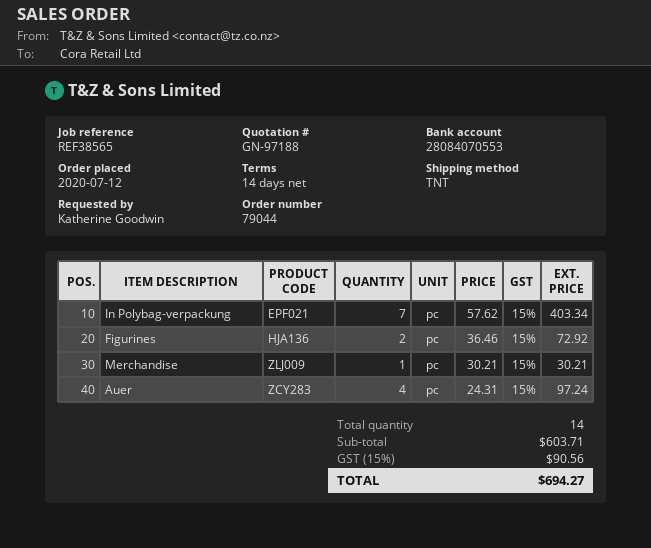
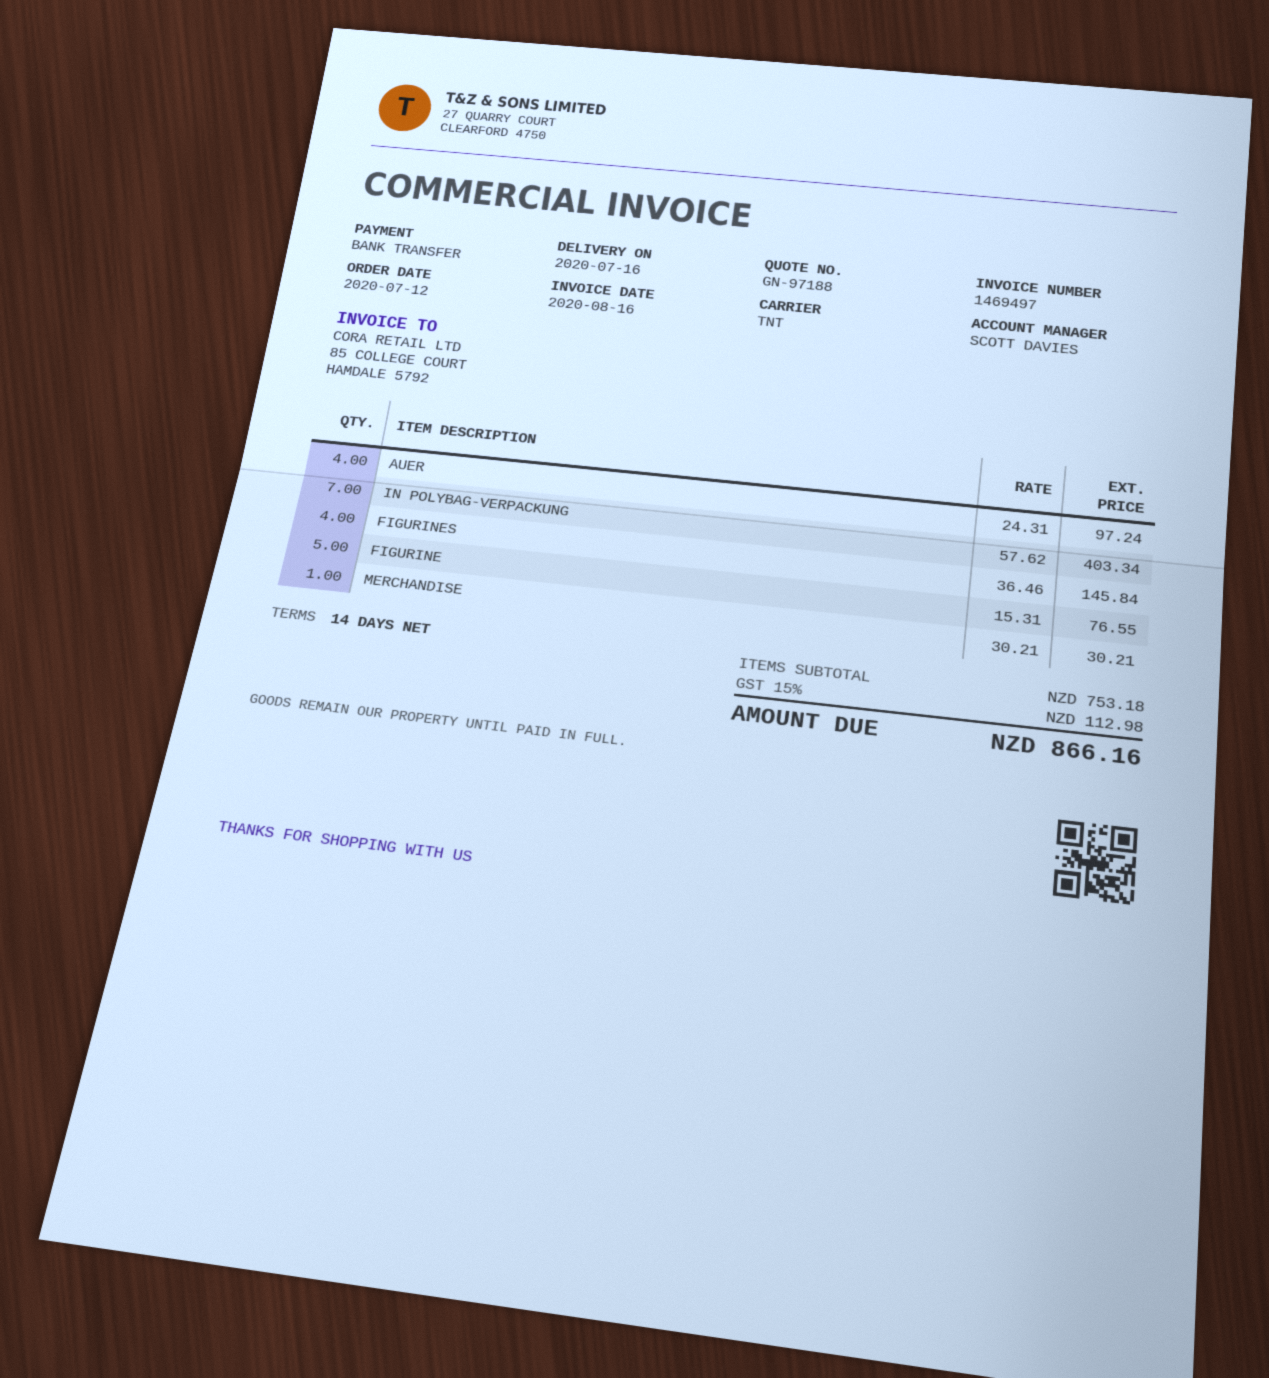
Figurines: 2 x 36.46 = 72.92 -> 4 x 36.46 = 145.84
FIGURINE: none -> 5 x 15.31 = 76.55
subtotal: 603.71 -> 753.18
tax: 15% = 90.56 -> 15% = 112.98
total: 694.27 -> 866.16

